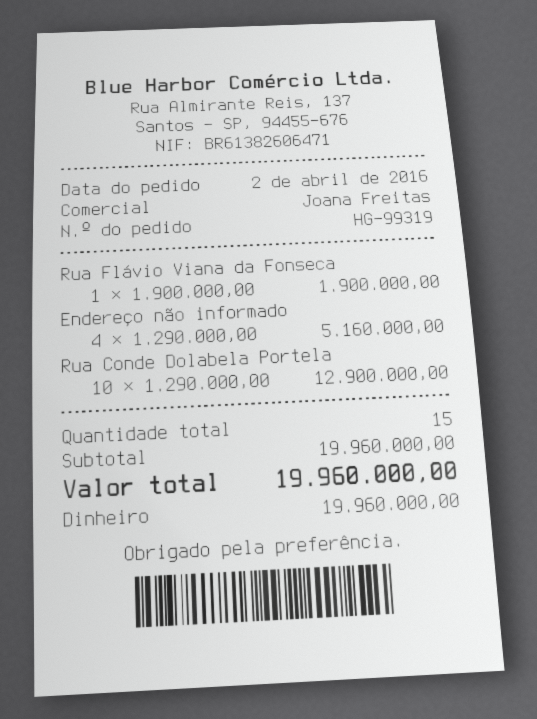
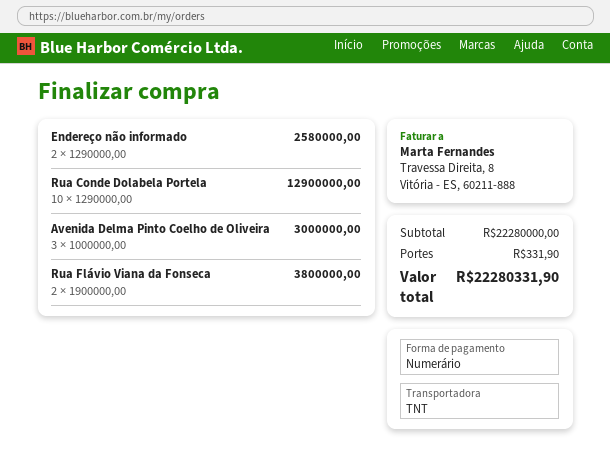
Rua Flávio Viana da Fonseca: 1 x 1900000.00 = 1900000.00 -> 2 x 1900000.00 = 3800000.00
Endereço não informado: 4 x 1290000.00 = 5160000.00 -> 2 x 1290000.00 = 2580000.00
Avenida Delma Pinto Coelho de Oliveira: none -> 3 x 1000000.00 = 3000000.00
subtotal: 19960000.00 -> 22280000.00
shipping: none -> 331.90
total: 19960000.00 -> 22280331.90

